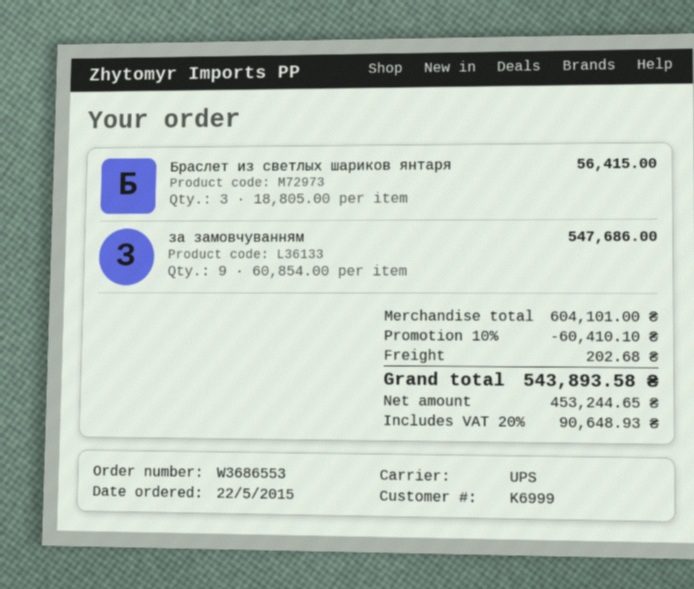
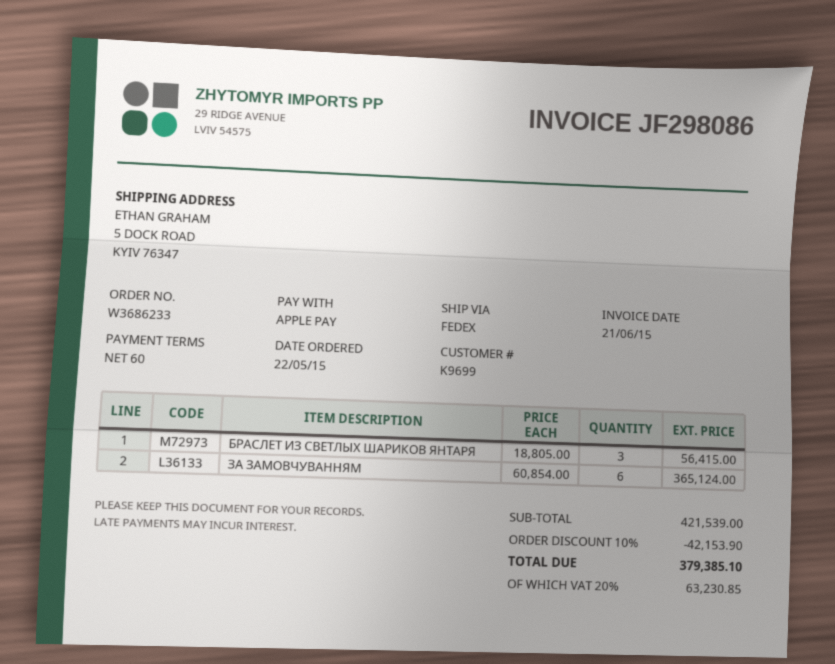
order number: W3686553 -> W3686233
customer number: K6999 -> K9699
shipping method: UPS -> FedEx
за замовчуванням: 9 x 60854.00 = 547686.00 -> 6 x 60854.00 = 365124.00
subtotal: 604101.00 -> 421539.00
discount: 10% = 60410.10 -> 10% = 42153.90
shipping: 202.68 -> none
tax: 20% = 90648.93 -> 20% = 63230.85
total: 543893.58 -> 379385.10

